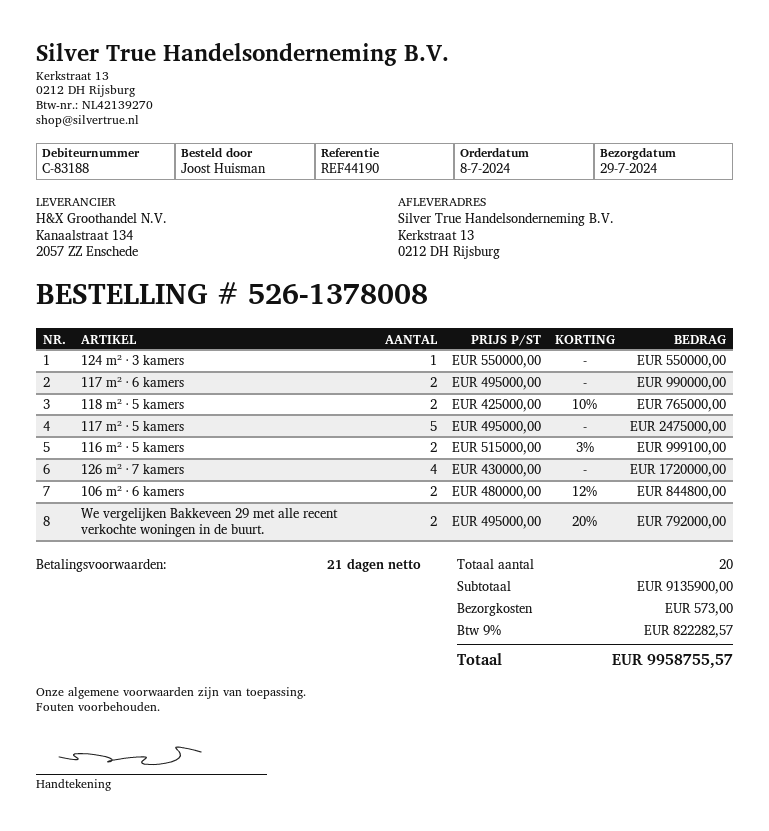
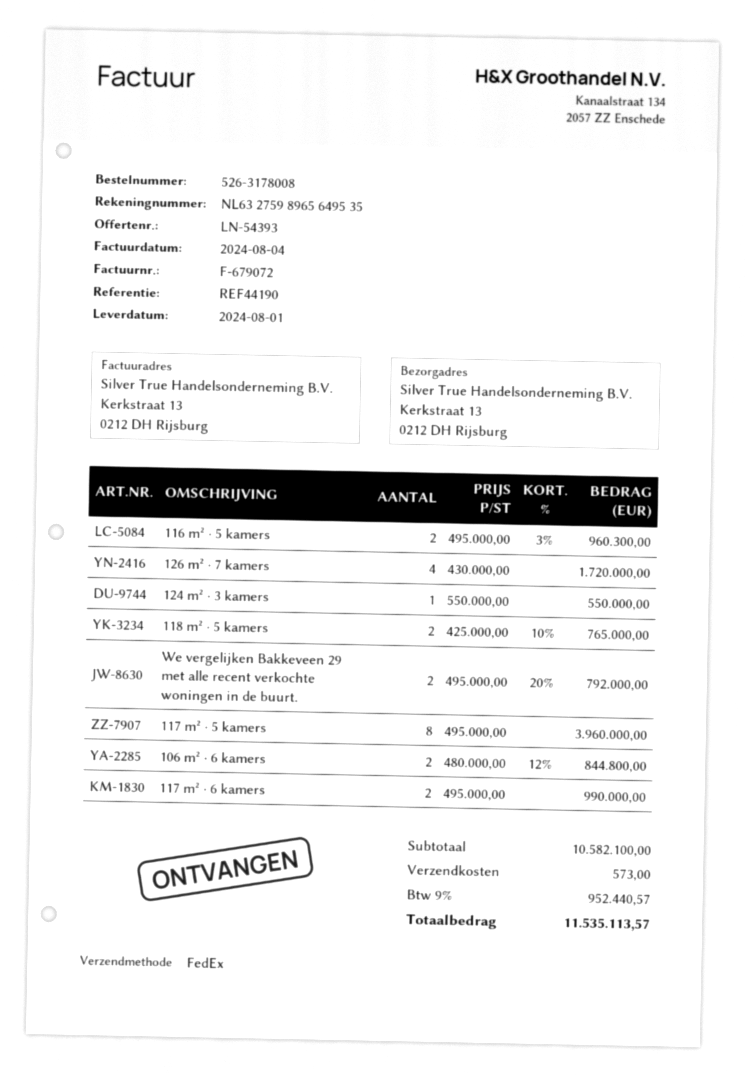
order number: 526-1378008 -> 526-3178008
delivery date: 2024-07-29 -> 2024-08-01
117 m² · 5 kamers: 5 x 495000.00 = 2475000.00 -> 8 x 495000.00 = 3960000.00
116 m² · 5 kamers: 2 x 515000.00 - 3% = 999100.00 -> 2 x 495000.00 - 3% = 960300.00
subtotal: 9135900.00 -> 10582100.00
tax: 9% = 822282.57 -> 9% = 952440.57
total: 9958755.57 -> 11535113.57

